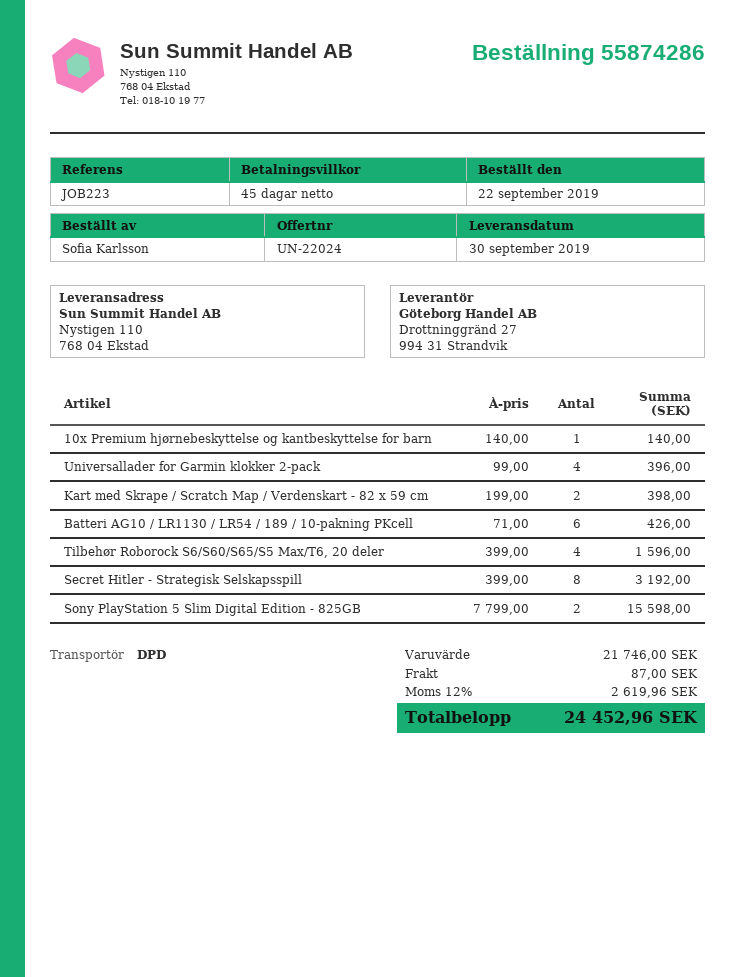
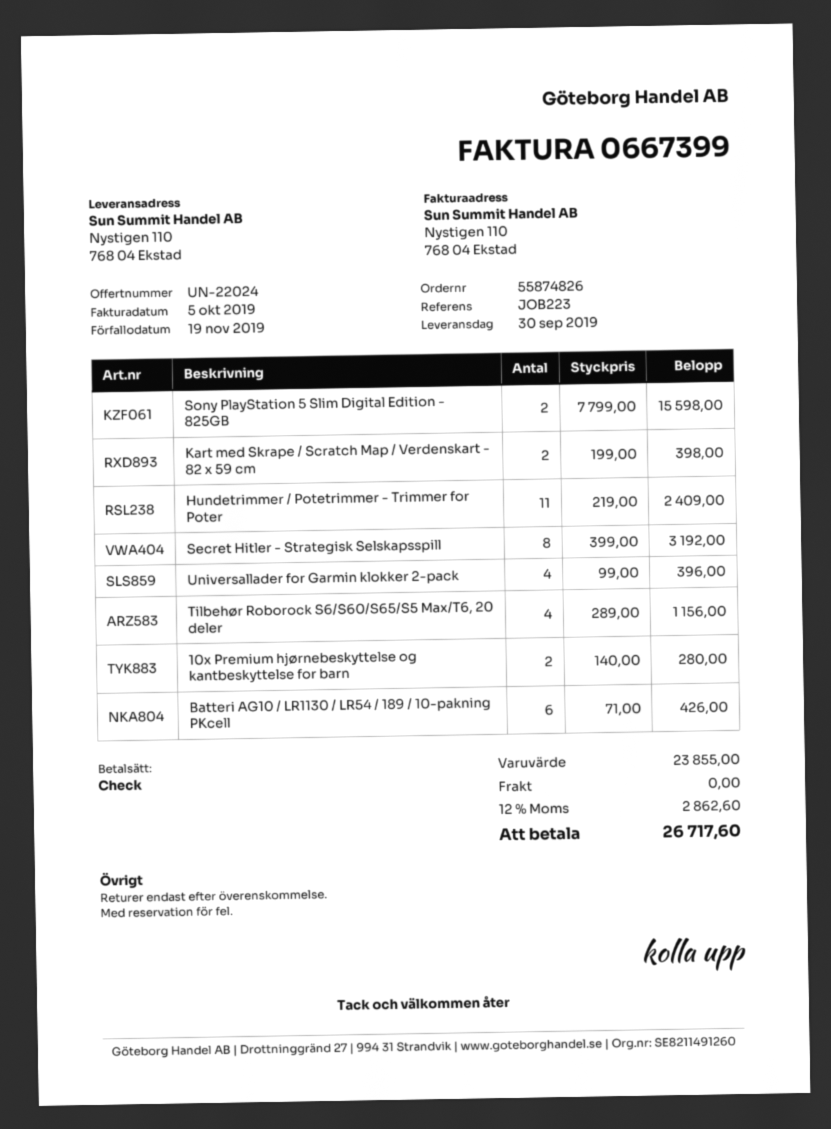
order number: 55874286 -> 55874826
10x Premium hjørnebeskyttelse og kantbeskyttelse for barn: 1 x 140.00 = 140.00 -> 2 x 140.00 = 280.00
Tilbehør Roborock S6/S60/S65/S5 Max/T6, 20 deler: 4 x 399.00 = 1596.00 -> 4 x 289.00 = 1156.00
Hundetrimmer / Potetrimmer - Trimmer for Poter: none -> 11 x 219.00 = 2409.00
subtotal: 21746.00 -> 23855.00
shipping: 87.00 -> 0.00
tax: 12% = 2619.96 -> 12% = 2862.60
total: 24452.96 -> 26717.60

